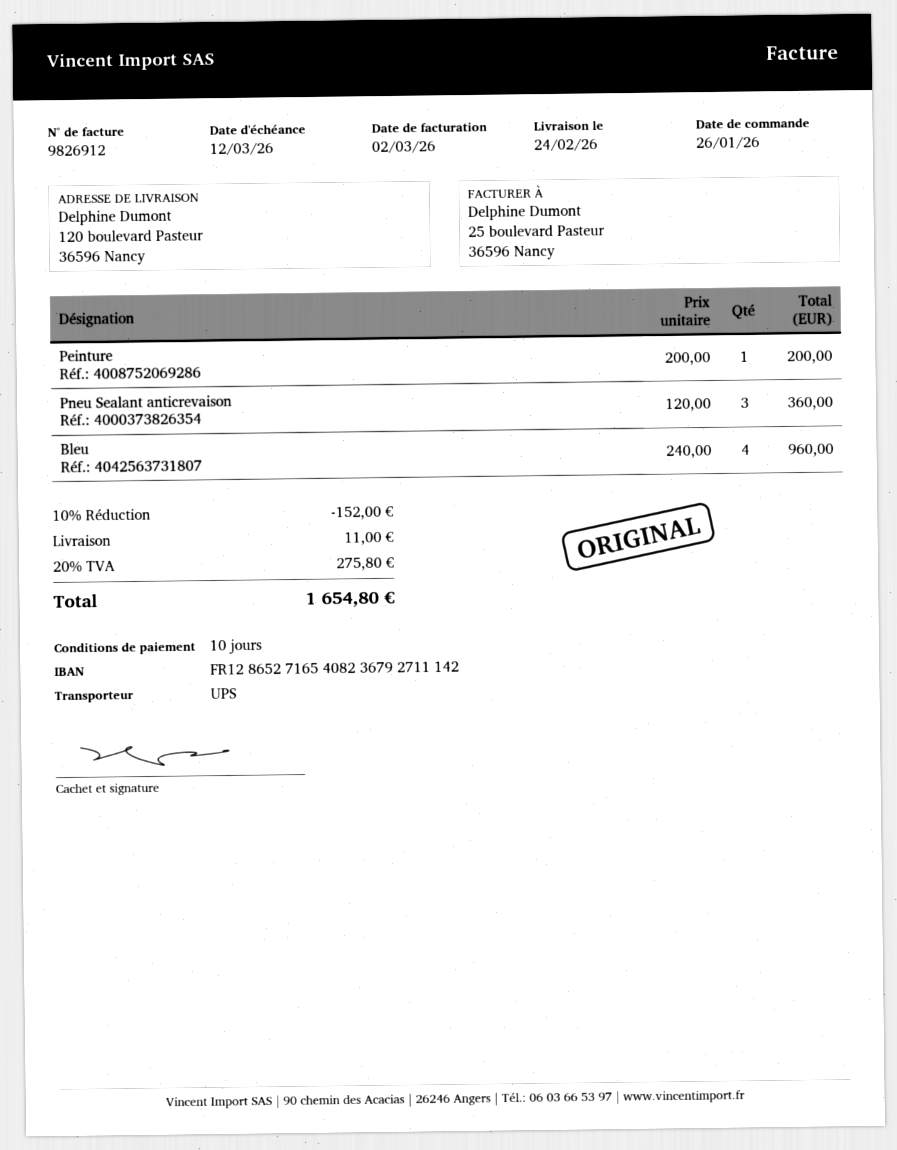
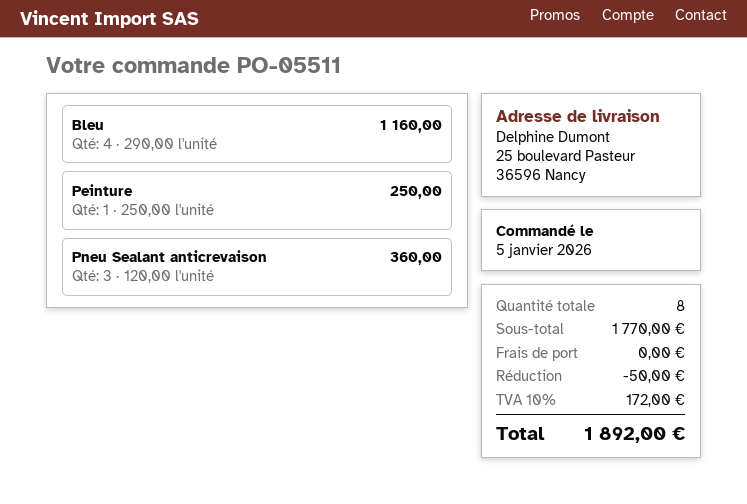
order date: 2026-01-26 -> 2026-01-05
ship to: 120 boulevard Pasteur, 36596 Nancy -> 25 boulevard Pasteur, 36596 Nancy
Peinture: 1 x 200.00 = 200.00 -> 1 x 250.00 = 250.00
Bleu: 4 x 240.00 = 960.00 -> 4 x 290.00 = 1160.00
discount: 152.00 -> 50.00
shipping: 11.00 -> 0.00
tax: 20% = 275.80 -> 10% = 172.00
total: 1654.80 -> 1892.00

